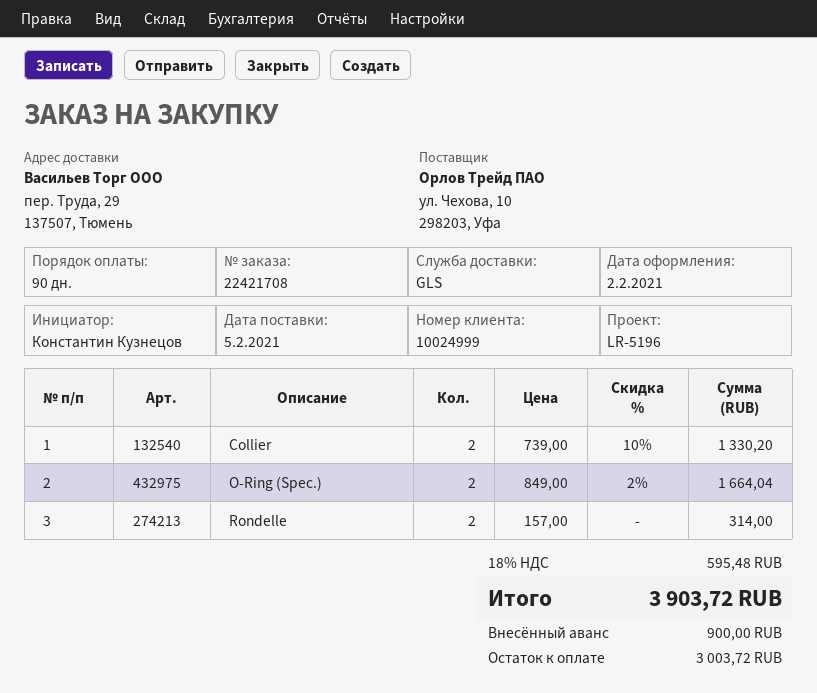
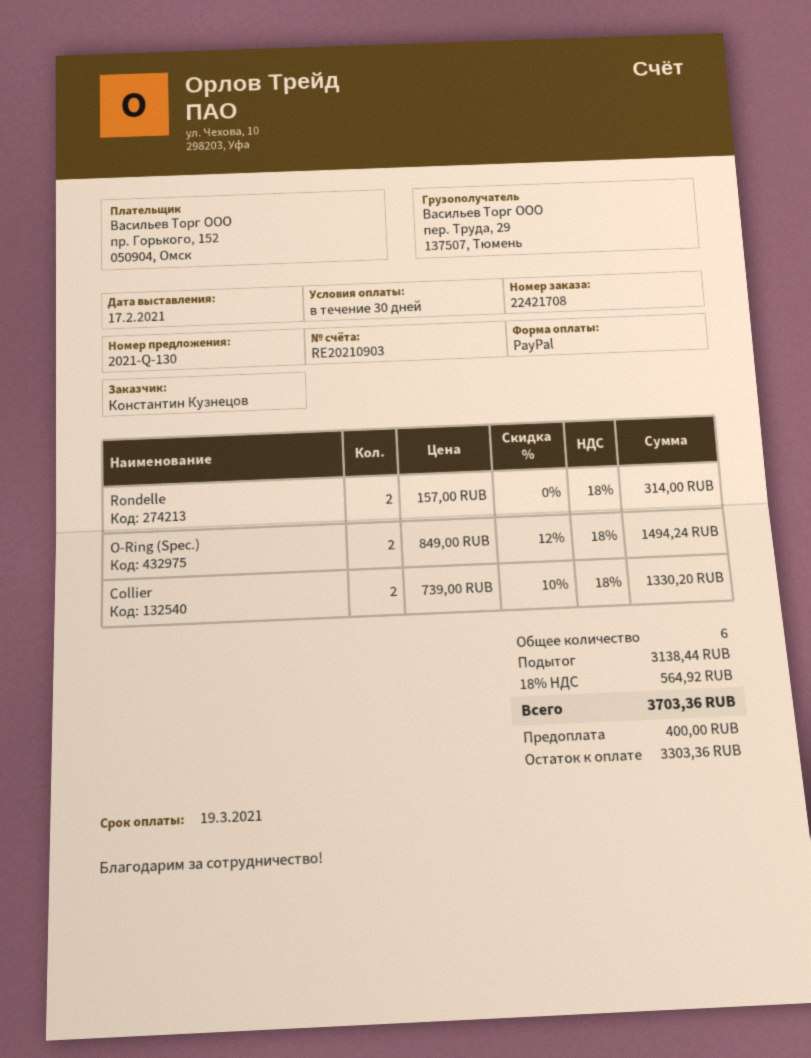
payment terms: 90 days -> 30 days
O-Ring (Spec.): 2 x 849.00 - 2% = 1664.04 -> 2 x 849.00 - 12% = 1494.24
tax: 18% = 595.48 -> 18% = 564.92
total: 3903.72 -> 3703.36
deposit: 900.00 -> 400.00
balance: 3003.72 -> 3303.36

